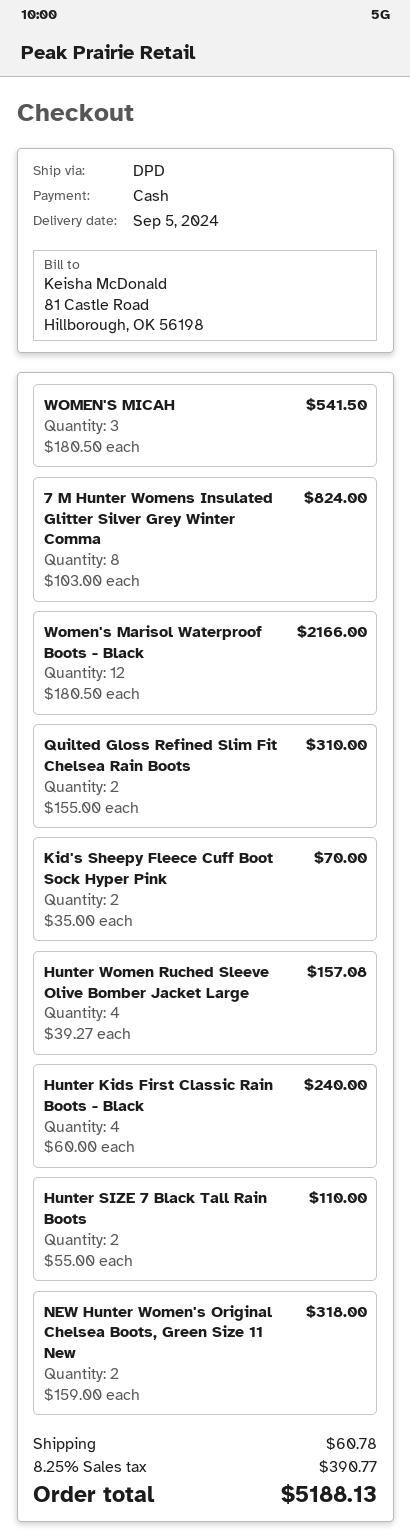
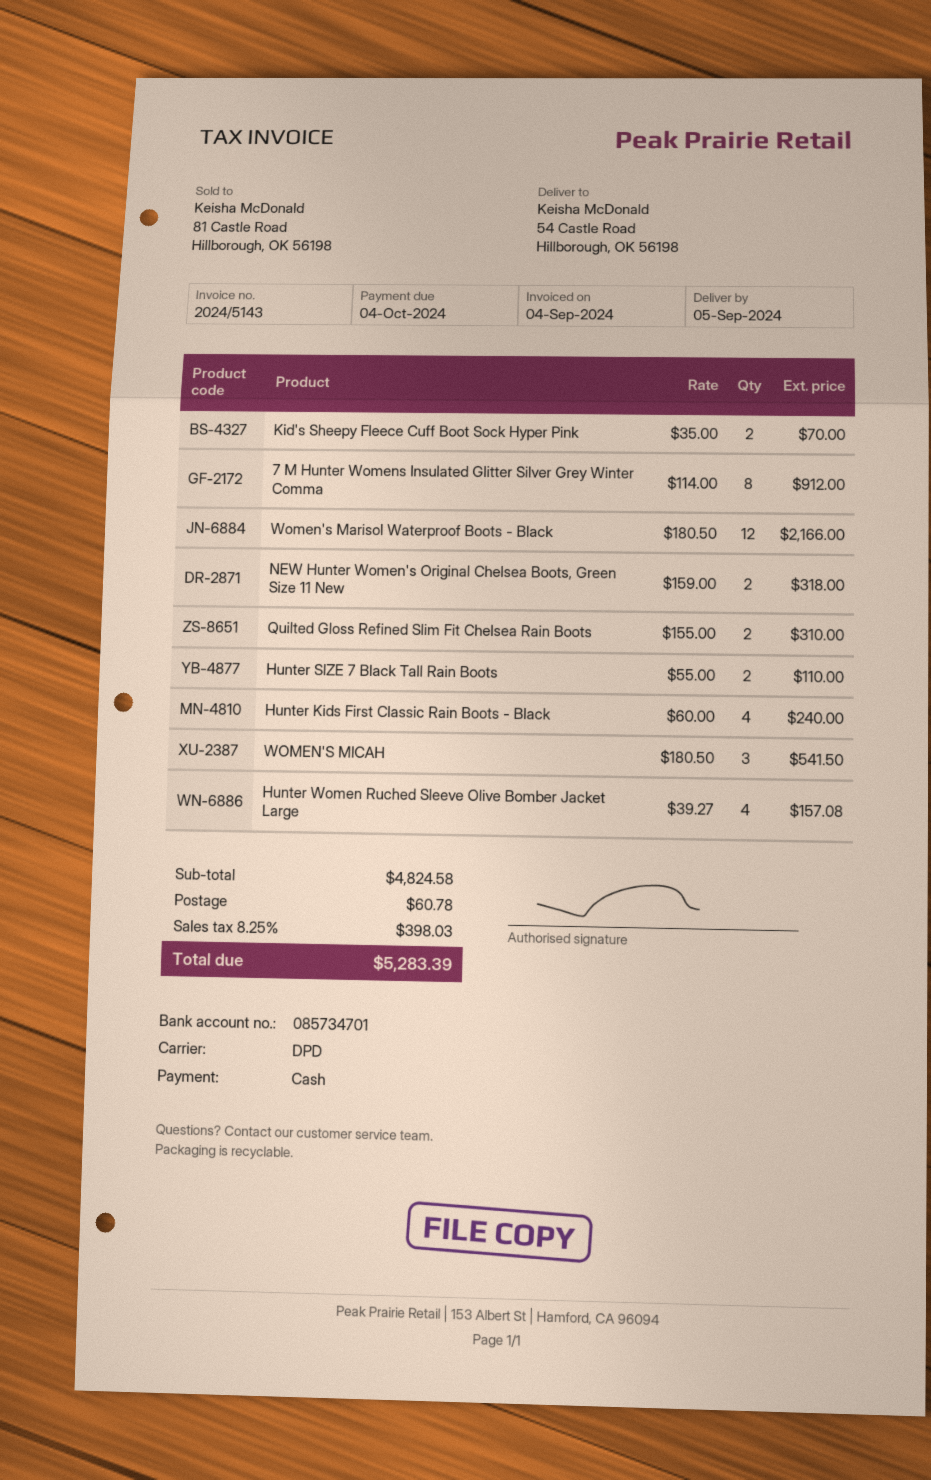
7 M Hunter Womens Insulated Glitter Silver Grey Winter Comma: 8 x 103.00 = 824.00 -> 8 x 114.00 = 912.00
tax: 8.25% = 390.77 -> 8.25% = 398.03
total: 5188.13 -> 5283.39

